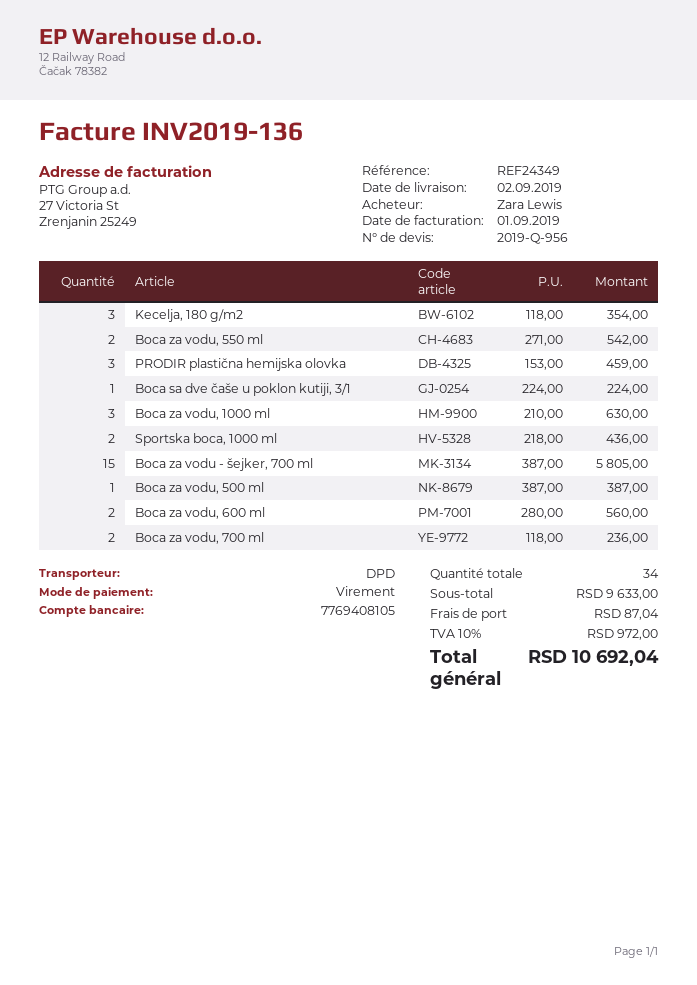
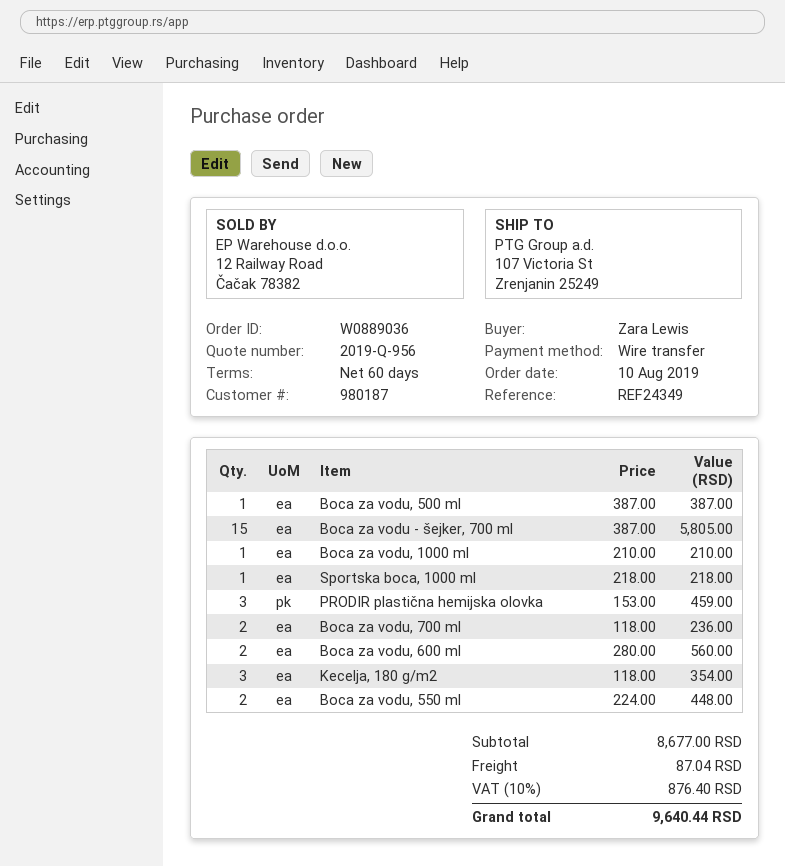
Boca za vodu, 550 ml: 2 x 271.00 = 542.00 -> 2 x 224.00 = 448.00
Boca sa dve čaše u poklon kutiji, 3/1: 1 x 224.00 = 224.00 -> none
Boca za vodu, 1000 ml: 3 x 210.00 = 630.00 -> 1 x 210.00 = 210.00
Sportska boca, 1000 ml: 2 x 218.00 = 436.00 -> 1 x 218.00 = 218.00
subtotal: 9633.00 -> 8677.00
tax: 10% = 972.00 -> 10% = 876.40
total: 10692.04 -> 9640.44

